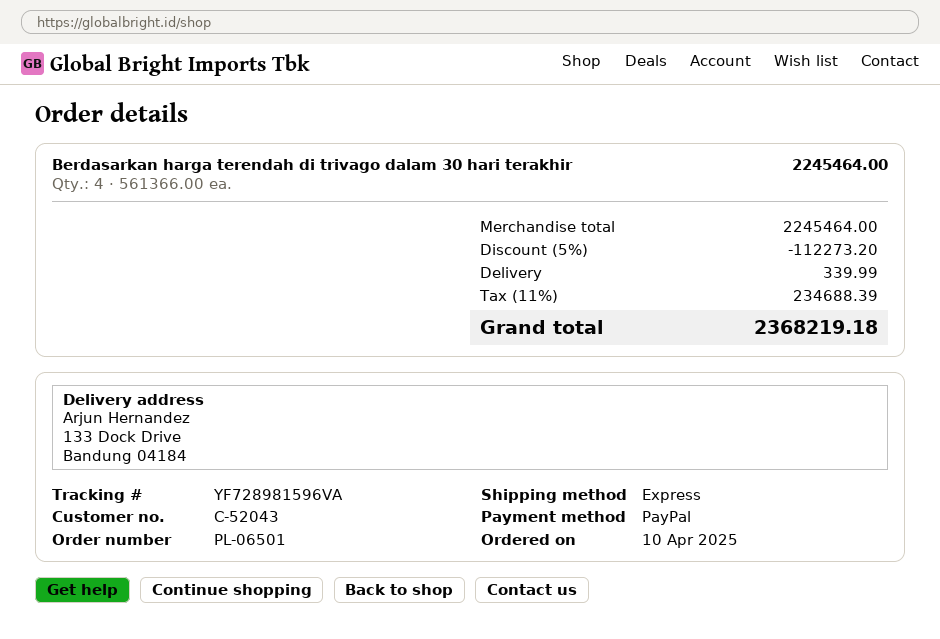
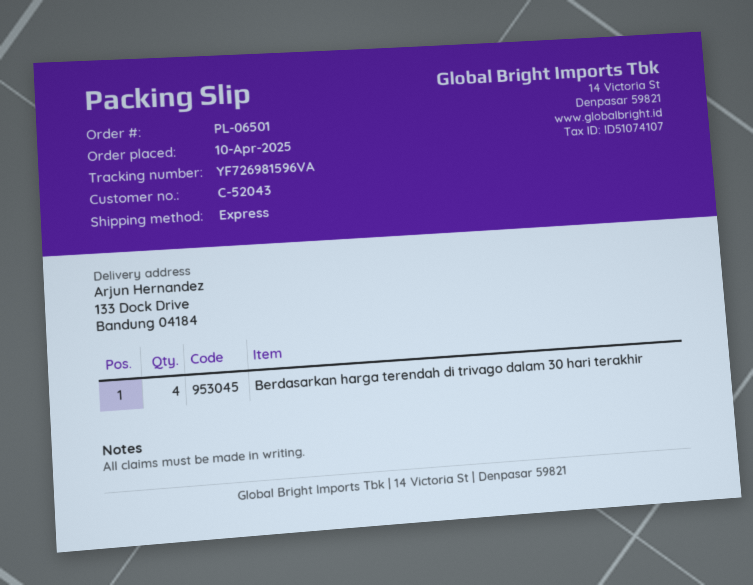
tracking number: YF728981596VA -> YF726981596VA

